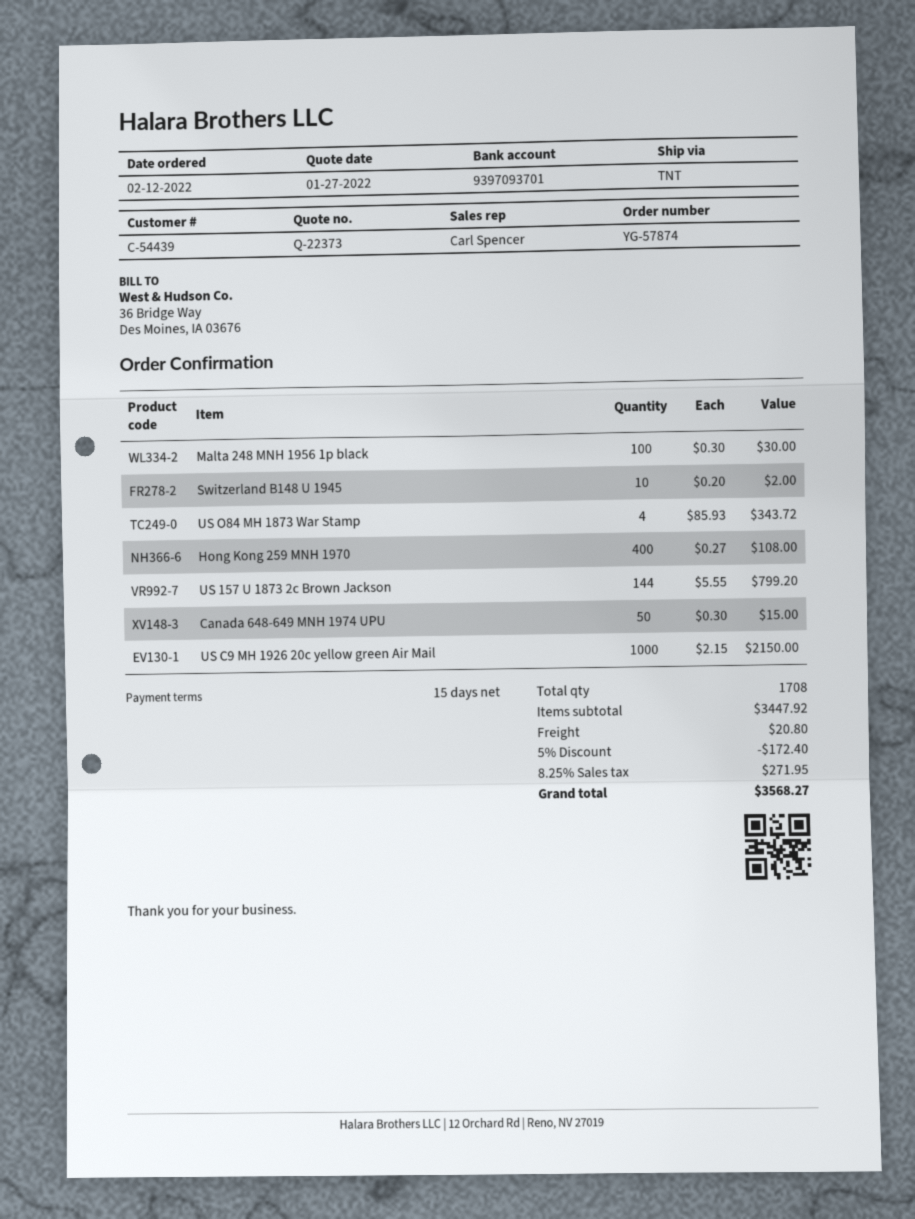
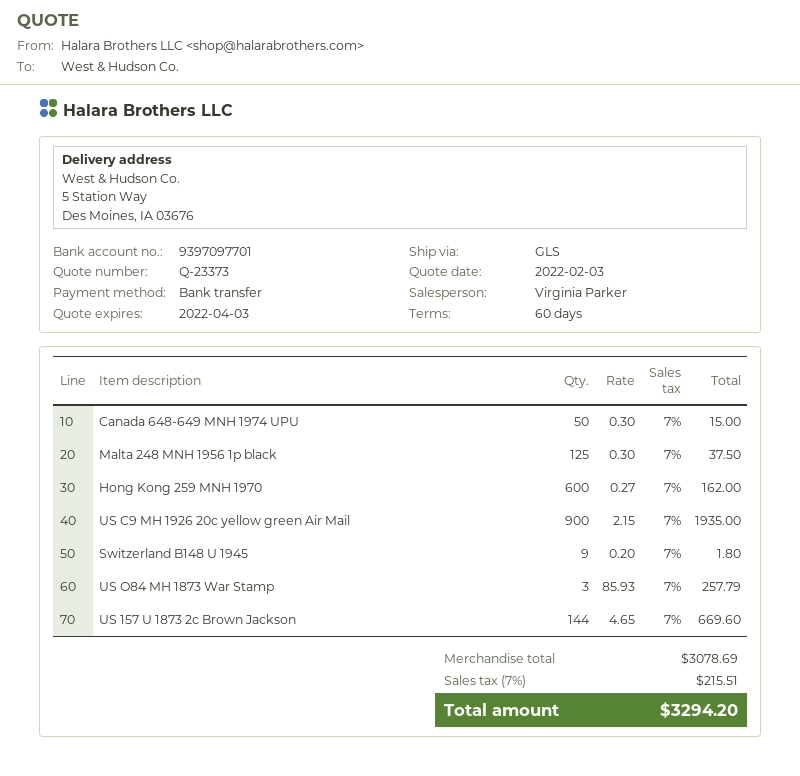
quote number: Q-22373 -> Q-23373
quote date: 2022-01-27 -> 2022-02-03
payment terms: 15 days -> 60 days
sales rep: Carl Spencer -> Virginia Parker
bank account: 9397093701 -> 9397097701
shipping method: TNT -> GLS
Malta 248 MNH 1956 1p black: 100 x 0.30 = 30.00 -> 125 x 0.30 = 37.50
Switzerland B148 U 1945: 10 x 0.20 = 2.00 -> 9 x 0.20 = 1.80
US O84 MH 1873 War Stamp: 4 x 85.93 = 343.72 -> 3 x 85.93 = 257.79
Hong Kong 259 MNH 1970: 400 x 0.27 = 108.00 -> 600 x 0.27 = 162.00
US 157 U 1873 2c Brown Jackson: 144 x 5.55 = 799.20 -> 144 x 4.65 = 669.60
US C9 MH 1926 20c yellow green Air Mail: 1000 x 2.15 = 2150.00 -> 900 x 2.15 = 1935.00
subtotal: 3447.92 -> 3078.69
discount: 5% = 172.40 -> none
shipping: 20.80 -> none
tax: 8.25% = 271.95 -> 7% = 215.51
total: 3568.27 -> 3294.20

